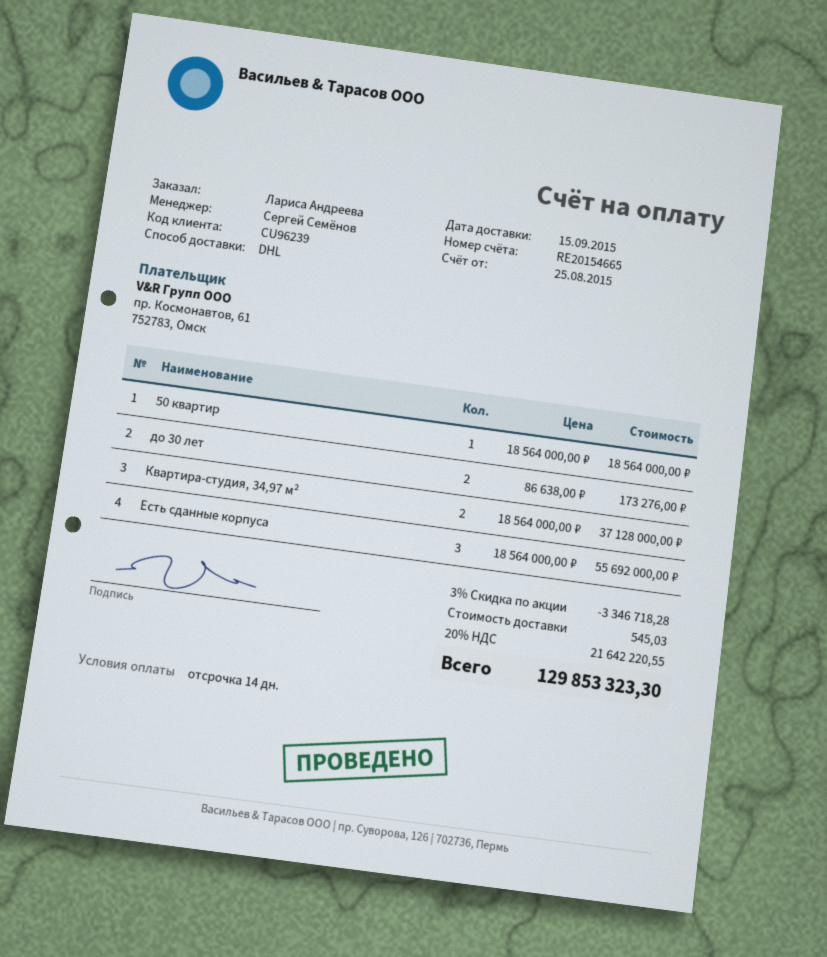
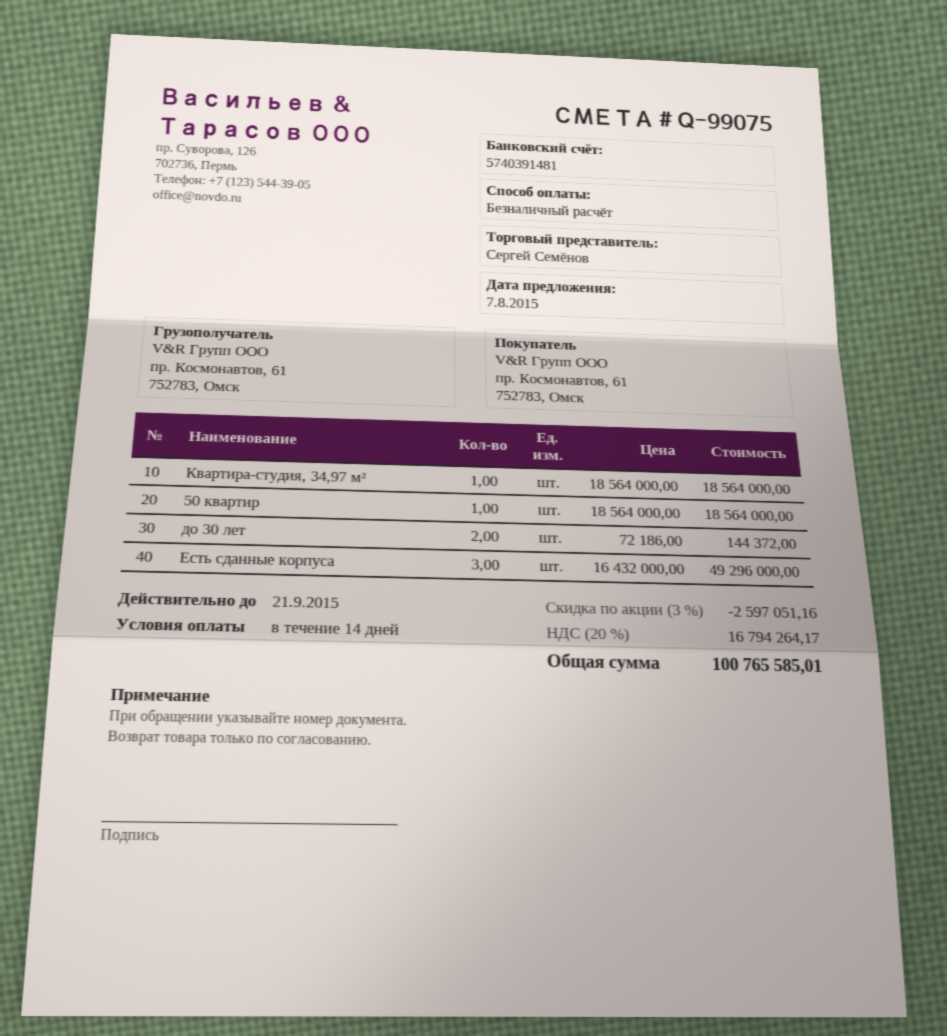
до 30 лет: 2 x 86638.00 = 173276.00 -> 2 x 72186.00 = 144372.00
Квартира-студия, 34,97 м²: 2 x 18564000.00 = 37128000.00 -> 1 x 18564000.00 = 18564000.00
Есть сданные корпуса: 3 x 18564000.00 = 55692000.00 -> 3 x 16432000.00 = 49296000.00
discount: 3% = 3346718.28 -> 3% = 2597051.16
shipping: 545.03 -> none
tax: 20% = 21642220.55 -> 20% = 16794264.17
total: 129853323.30 -> 100765585.01

